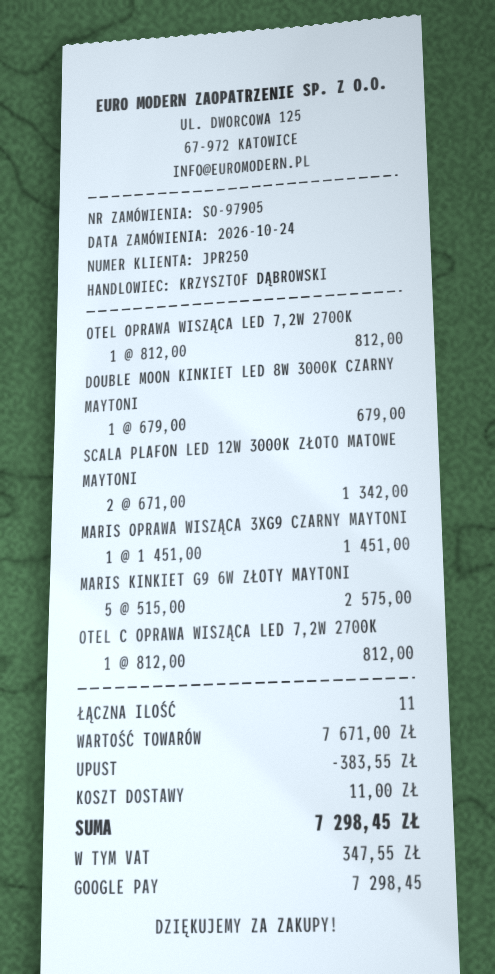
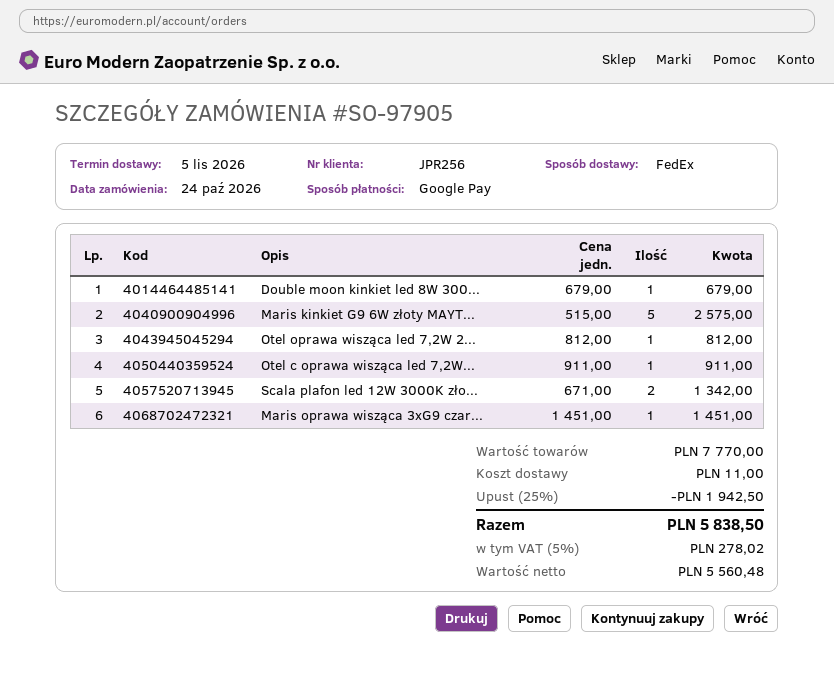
customer number: JPR250 -> JPR256
OTEL C OPRAWA WISZĄCA LED 7,2W 2700K: 1 x 812.00 = 812.00 -> 1 x 911.00 = 911.00
subtotal: 7671.00 -> 7770.00
discount: 383.55 -> 1942.50
tax: 347.55 -> 278.02
total: 7298.45 -> 5838.50

